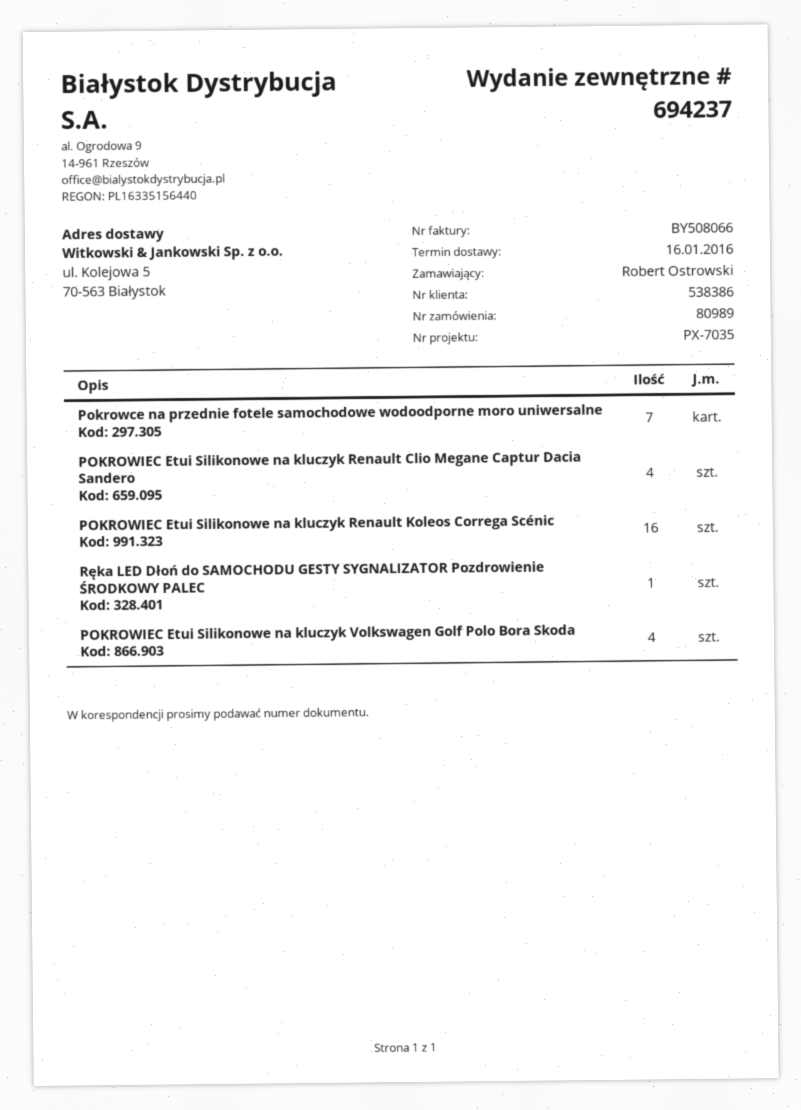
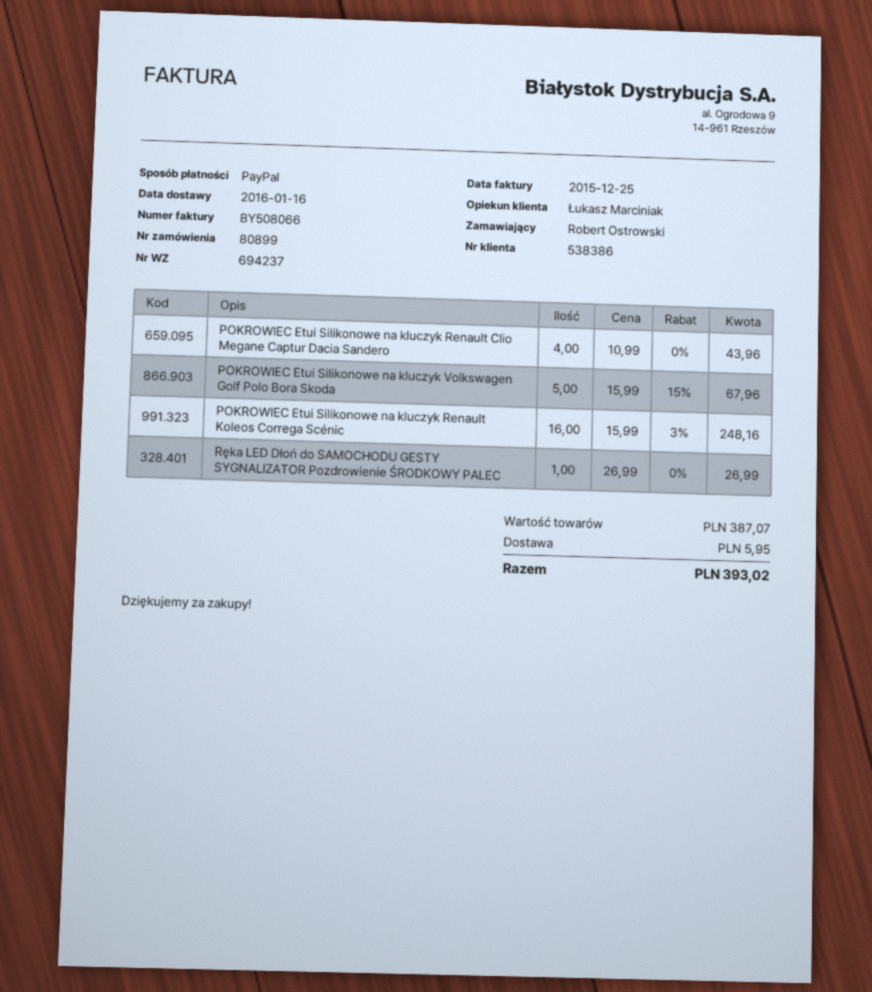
order number: 80989 -> 80899
Pokrowce na przednie fotele samochodowe wodoodporne moro uniwersalne: 7 -> none
POKROWIEC Etui Silikonowe na kluczyk Volkswagen Golf Polo Bora Skoda: 4 -> 5

